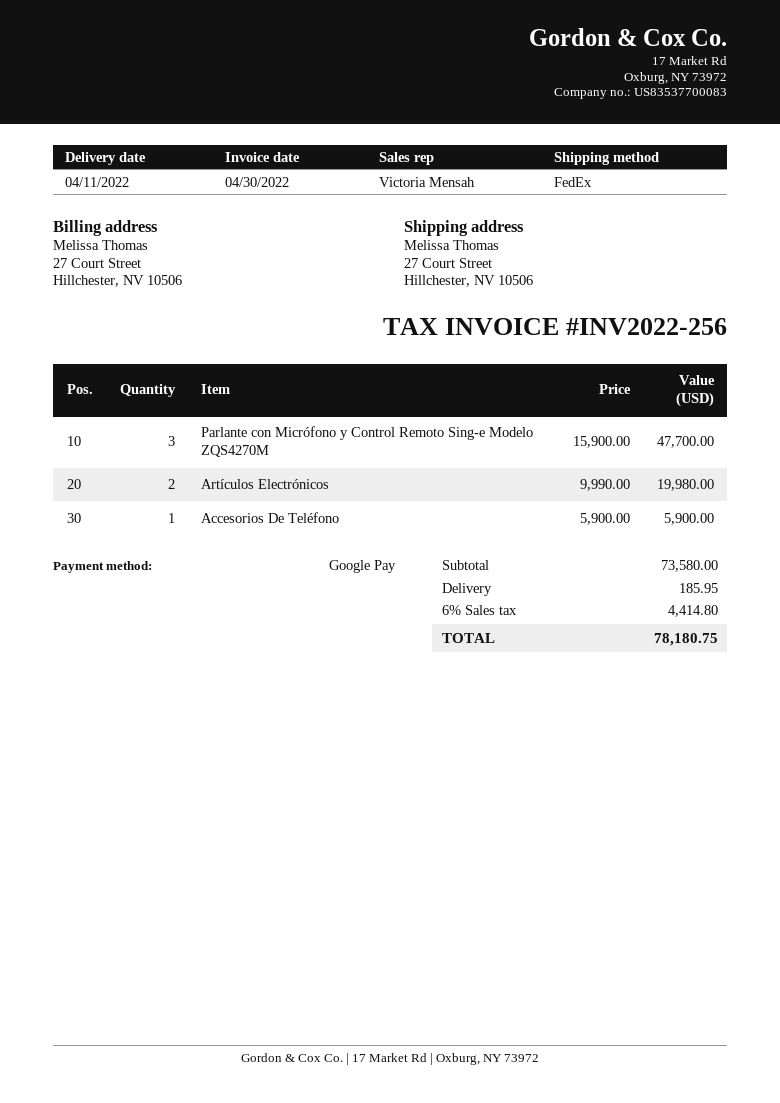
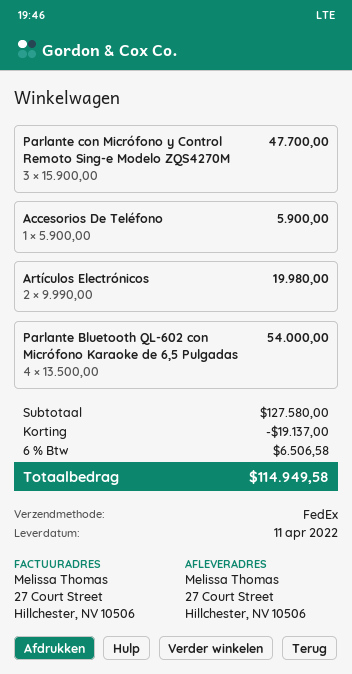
Parlante Bluetooth QL-602 con Micrófono Karaoke de 6,5 Pulgadas: none -> 4 x 13500.00 = 54000.00
subtotal: 73580.00 -> 127580.00
discount: none -> 19137.00
shipping: 185.95 -> none
tax: 6% = 4414.80 -> 6% = 6506.58
total: 78180.75 -> 114949.58

